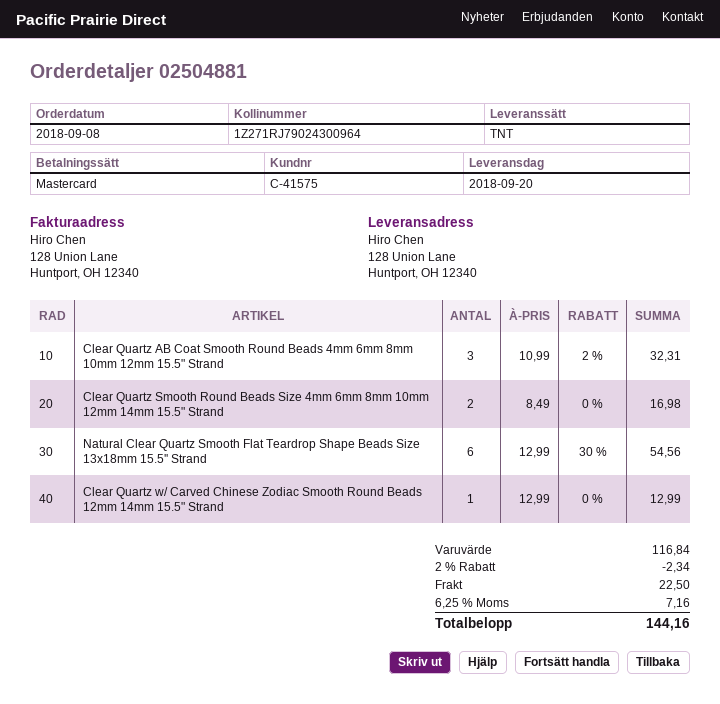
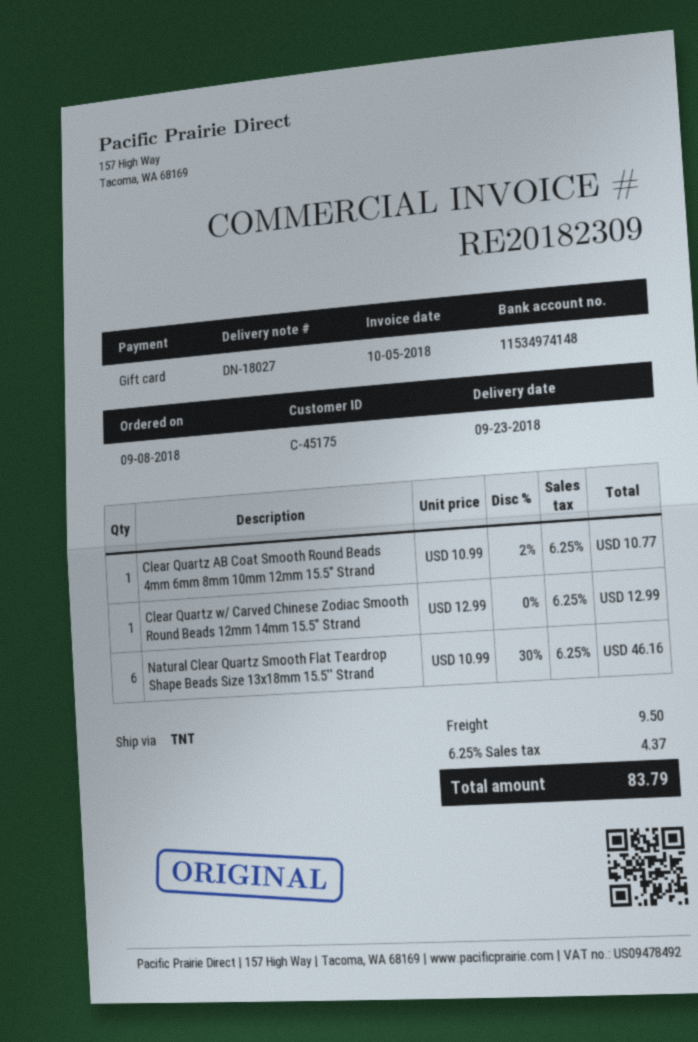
delivery date: 2018-09-20 -> 2018-09-23
customer number: C-41575 -> C-45175
payment method: Mastercard -> gift card
Clear Quartz AB Coat Smooth Round Beads 4mm 6mm 8mm 10mm 12mm 15.5" Strand: 3 x 10.99 - 2% = 32.31 -> 1 x 10.99 - 2% = 10.77
Clear Quartz Smooth Round Beads Size 4mm 6mm 8mm 10mm 12mm 14mm 15.5" Strand: 2 x 8.49 = 16.98 -> none
Natural Clear Quartz Smooth Flat Teardrop Shape Beads Size 13x18mm 15.5'' Strand: 6 x 12.99 - 30% = 54.56 -> 6 x 10.99 - 30% = 46.16
discount: 2% = 2.34 -> none
shipping: 22.50 -> 9.50
tax: 6.25% = 7.16 -> 6.25% = 4.37
total: 144.16 -> 83.79

